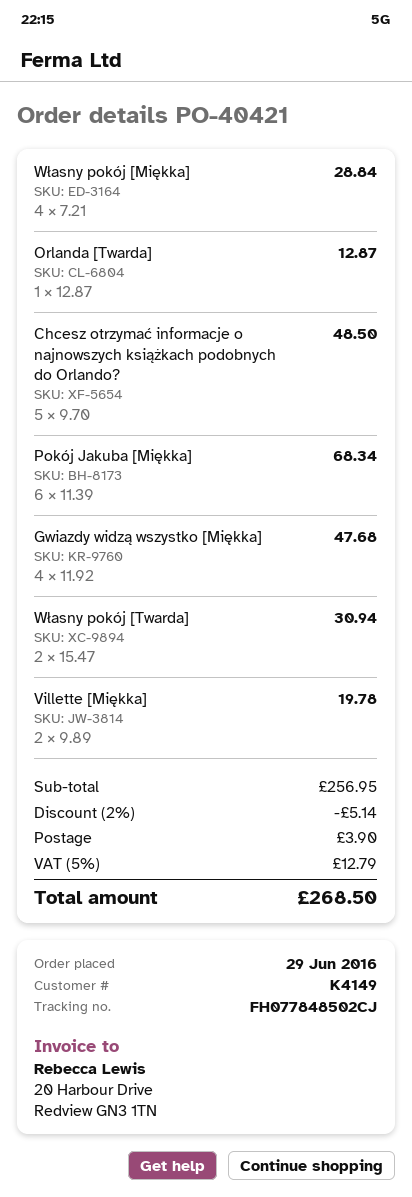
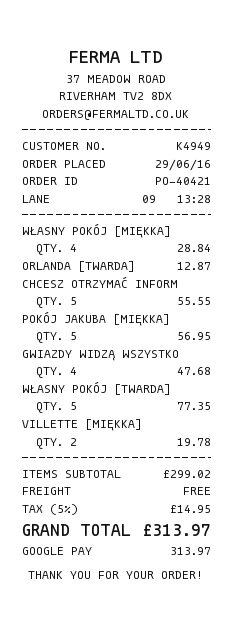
customer number: K4149 -> K4949
Chcesz otrzymać informacje o najnowszych książkach podobnych do Orlando?: 5 for 48.50 -> 5 for 55.55
Pokój Jakuba [Miękka]: 6 for 68.34 -> 5 for 56.95
Własny pokój [Twarda]: 2 for 30.94 -> 5 for 77.35
subtotal: 256.95 -> 299.02
discount: 2% = 5.14 -> none
shipping: 3.90 -> 0.00
tax: 5% = 12.79 -> 5% = 14.95
total: 268.50 -> 313.97

